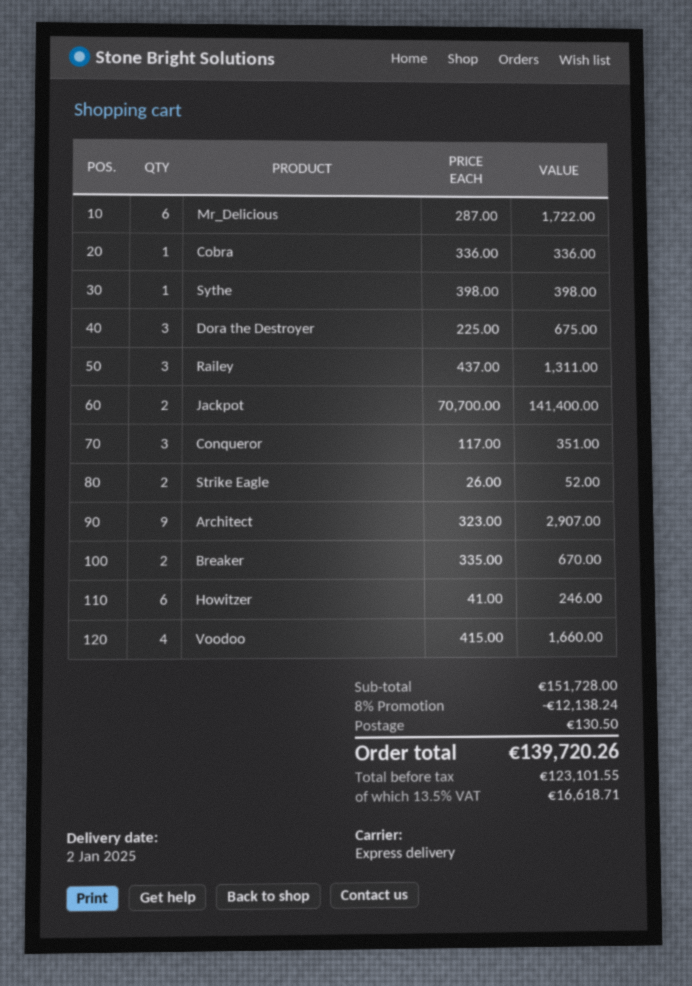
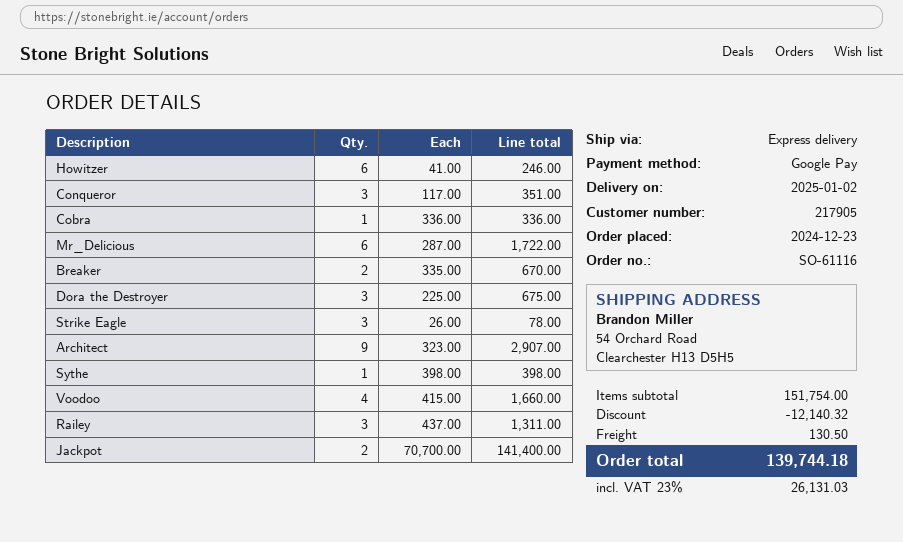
Strike Eagle: 2 x 26.00 = 52.00 -> 3 x 26.00 = 78.00
subtotal: 151728.00 -> 151754.00
discount: 12138.24 -> 12140.32
tax: 13.5% = 16618.71 -> 23% = 26131.03
total: 139720.26 -> 139744.18

